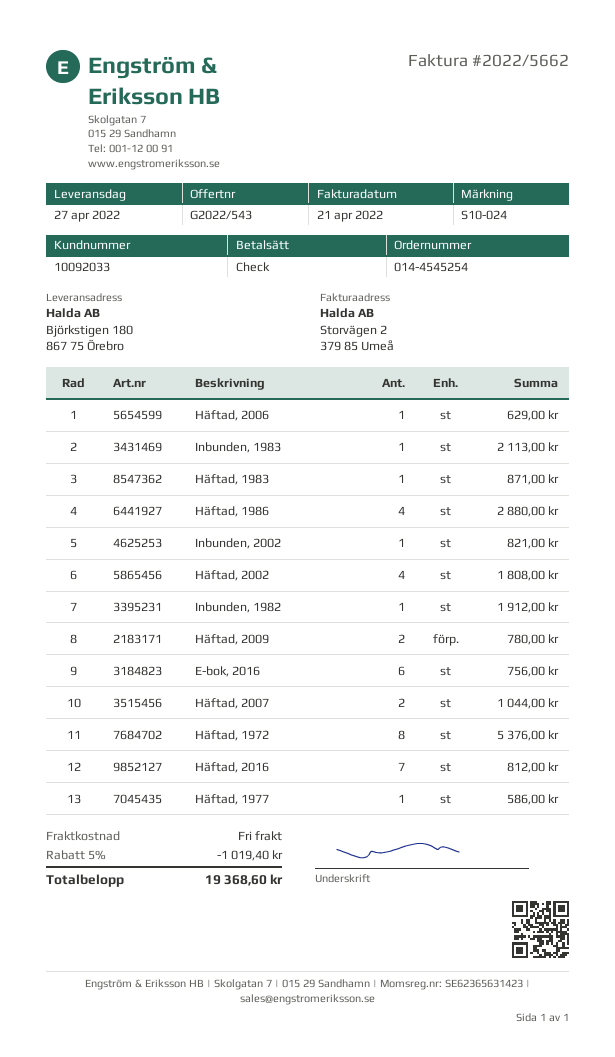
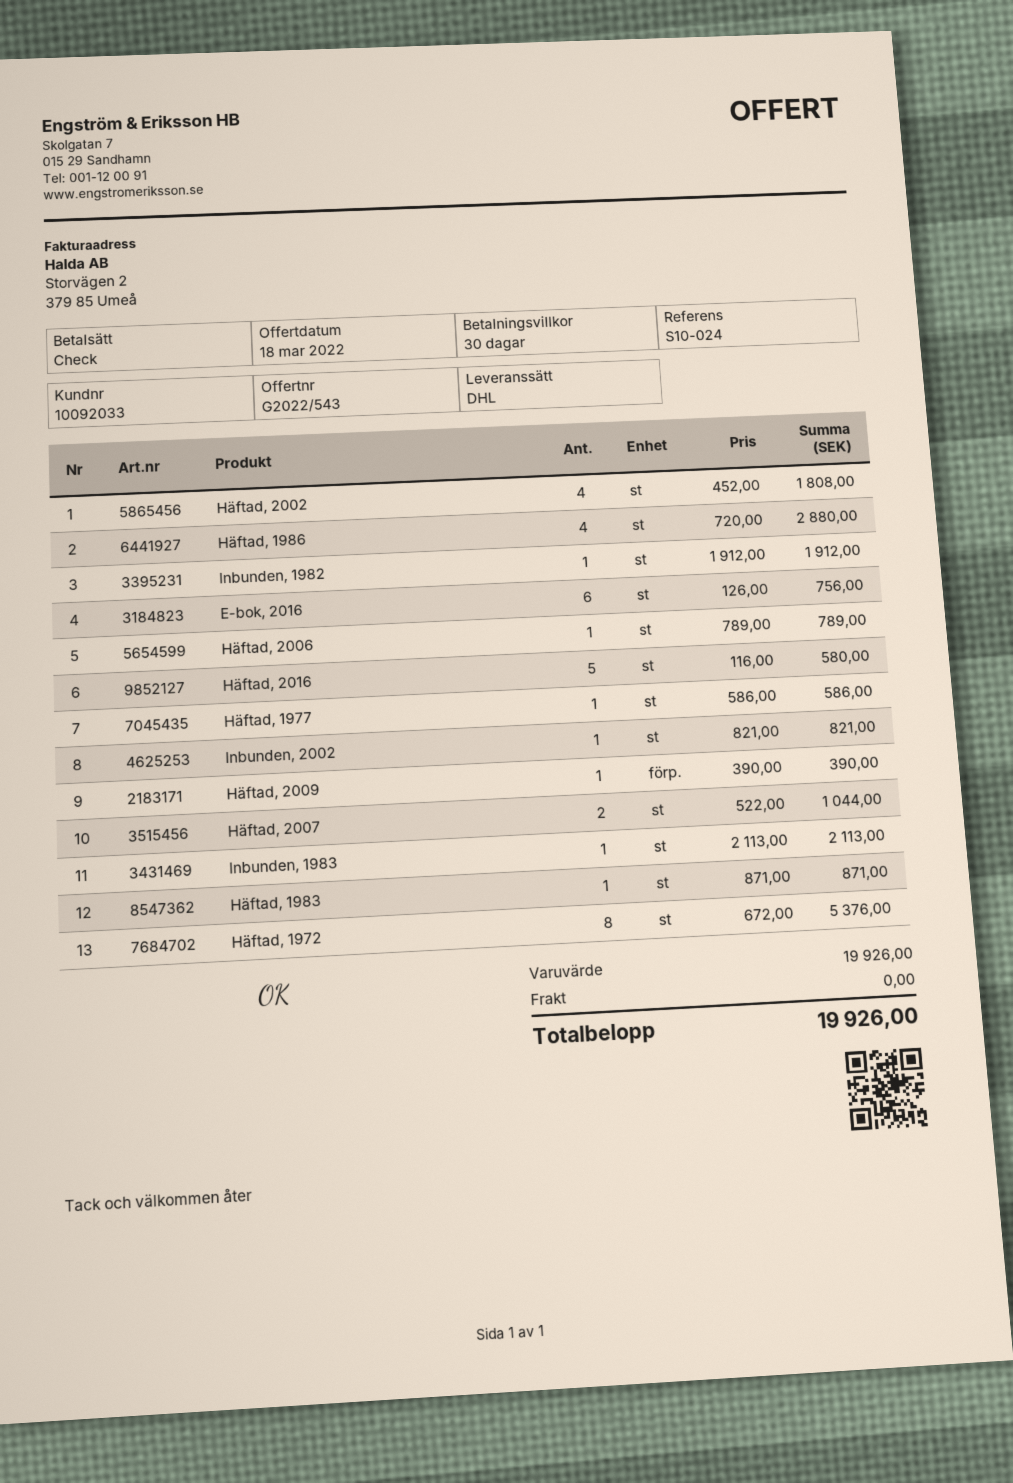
Häftad, 2006: 1 for 629.00 -> 1 for 789.00
Häftad, 2009: 2 for 780.00 -> 1 for 390.00
Häftad, 2016: 7 for 812.00 -> 5 for 580.00
discount: 5% = 1019.40 -> none
total: 19368.60 -> 19926.00

